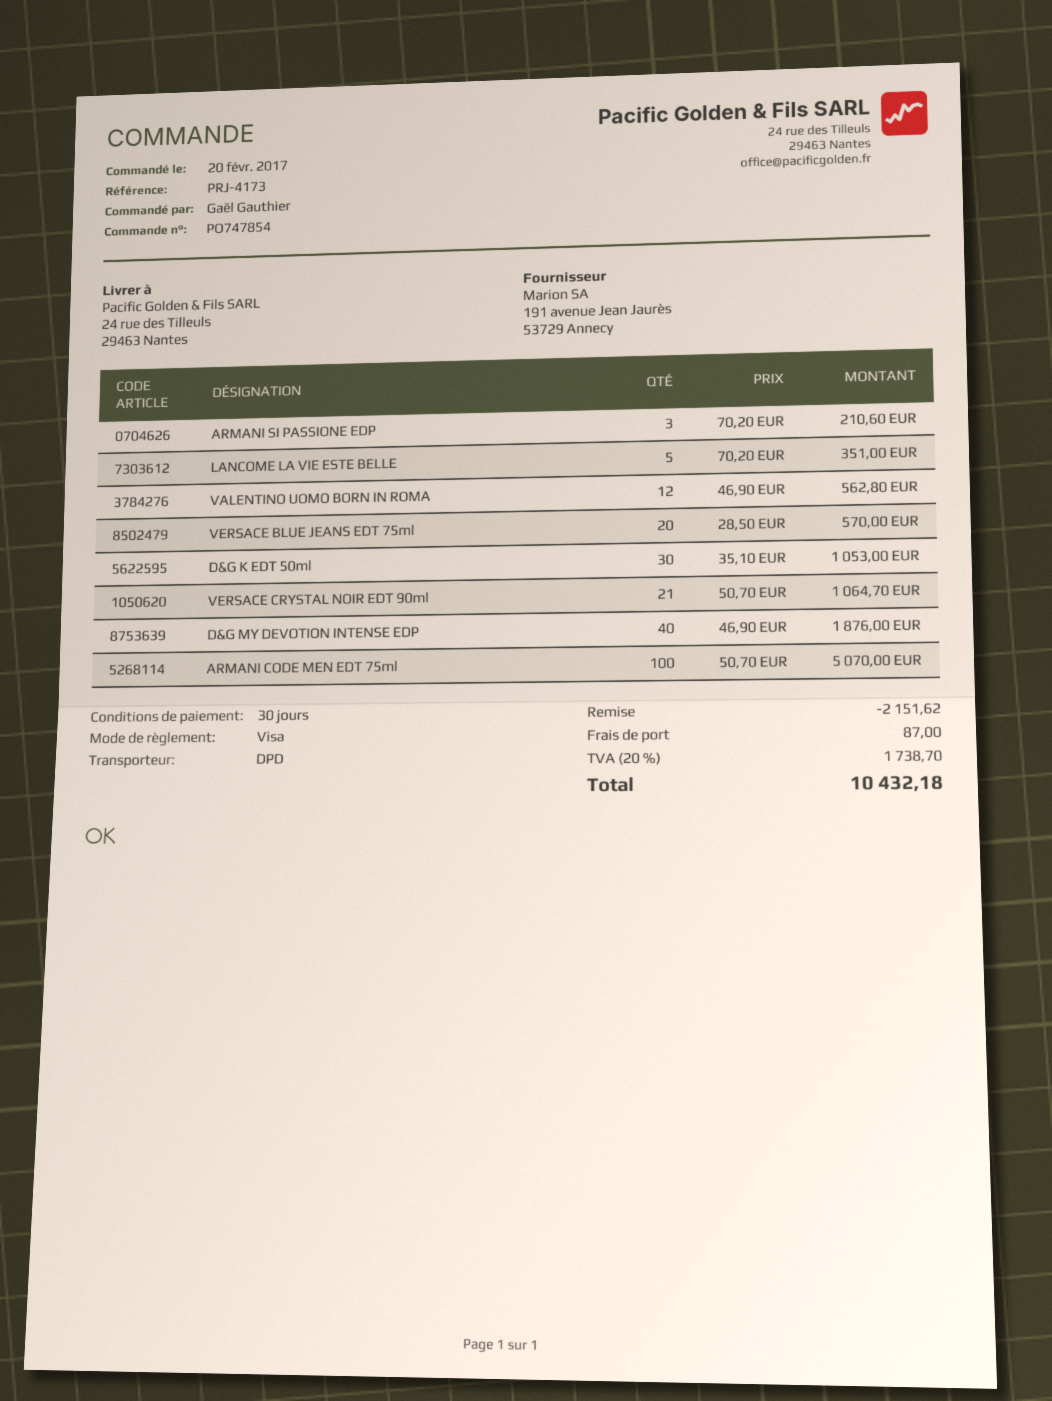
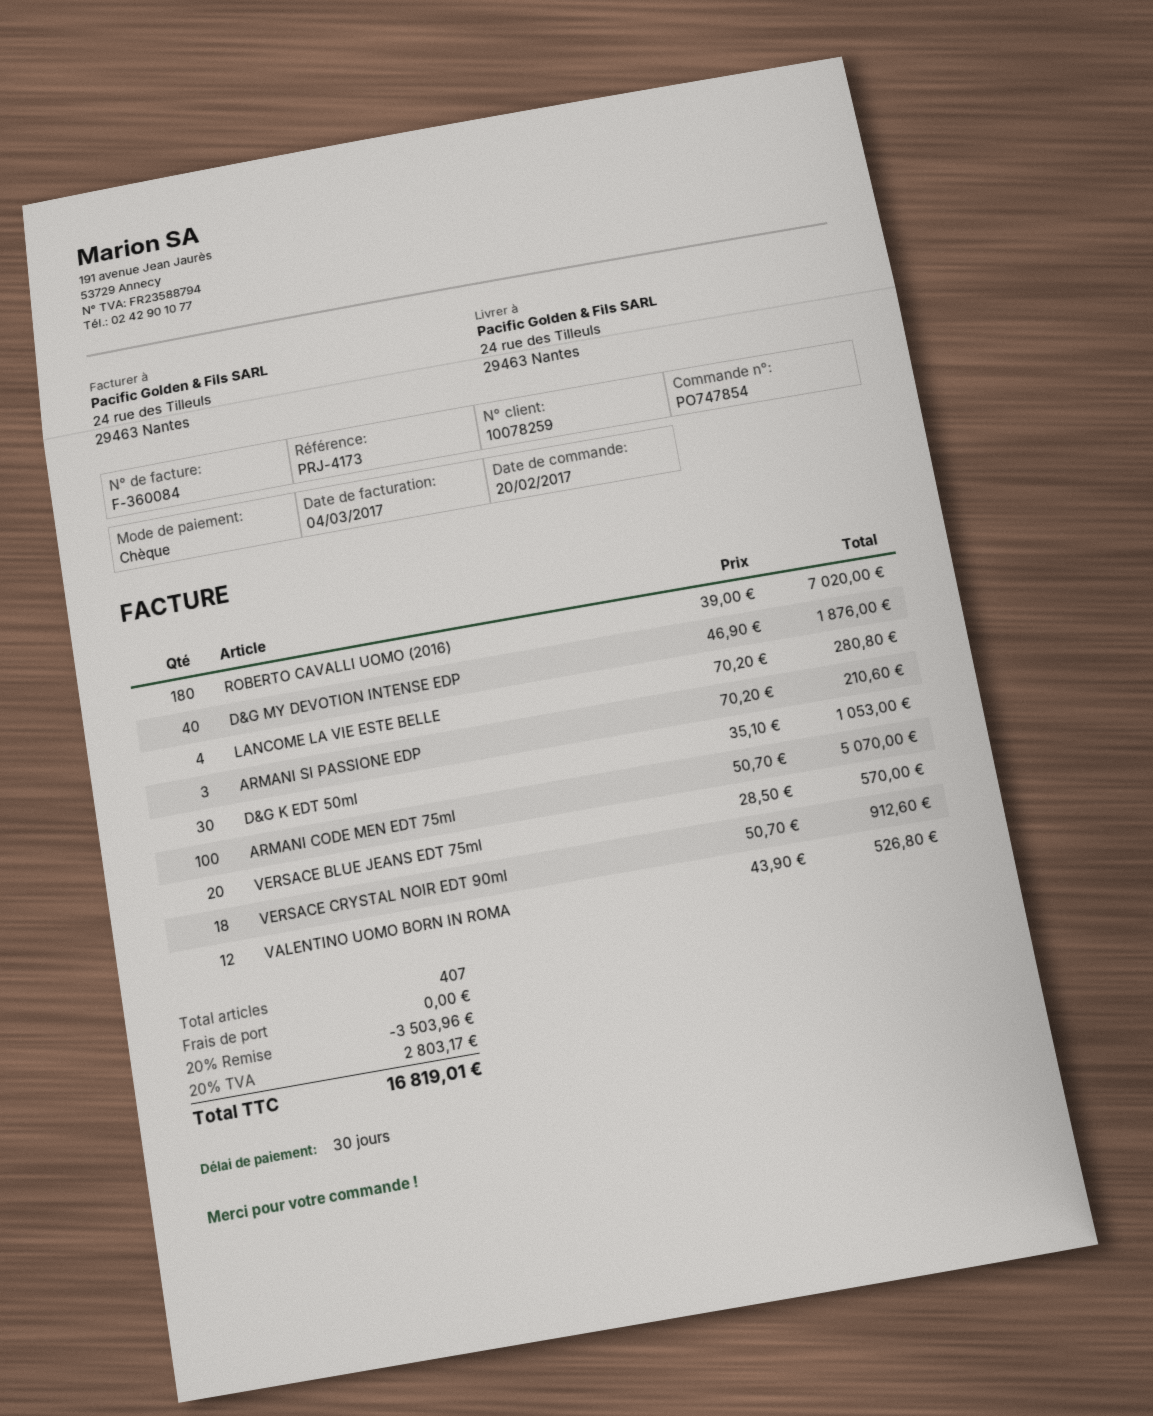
payment method: Visa -> cheque
LANCOME LA VIE ESTE BELLE: 5 x 70.20 = 351.00 -> 4 x 70.20 = 280.80
VALENTINO UOMO BORN IN ROMA: 12 x 46.90 = 562.80 -> 12 x 43.90 = 526.80
VERSACE CRYSTAL NOIR EDT 90ml: 21 x 50.70 = 1064.70 -> 18 x 50.70 = 912.60
ROBERTO CAVALLI UOMO (2016): none -> 180 x 39.00 = 7020.00
discount: 2151.62 -> 3503.96
shipping: 87.00 -> 0.00
tax: 20% = 1738.70 -> 20% = 2803.17
total: 10432.18 -> 16819.01

